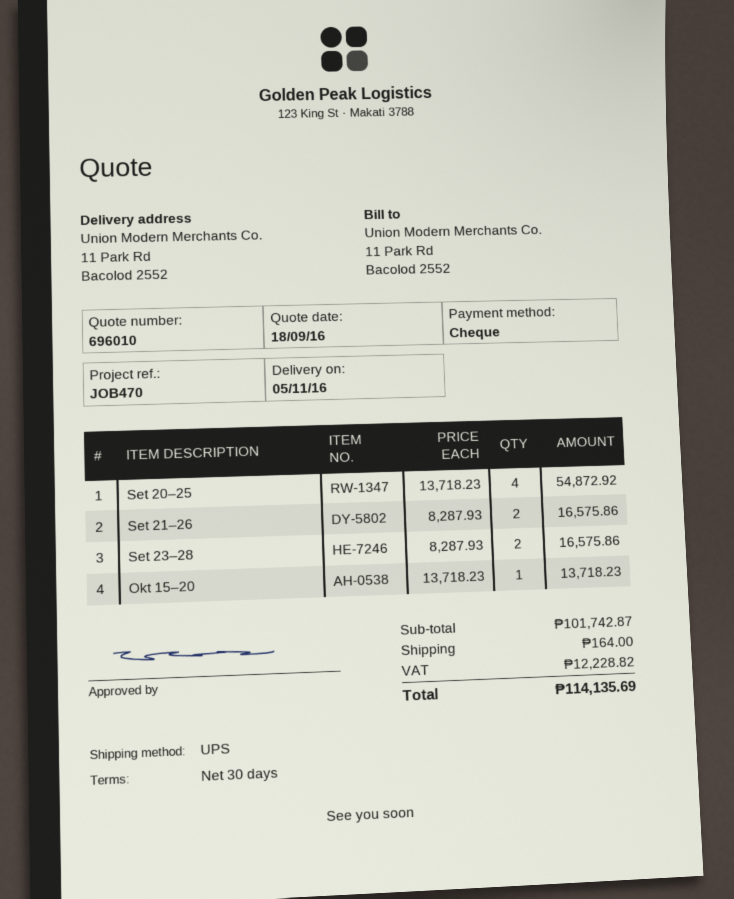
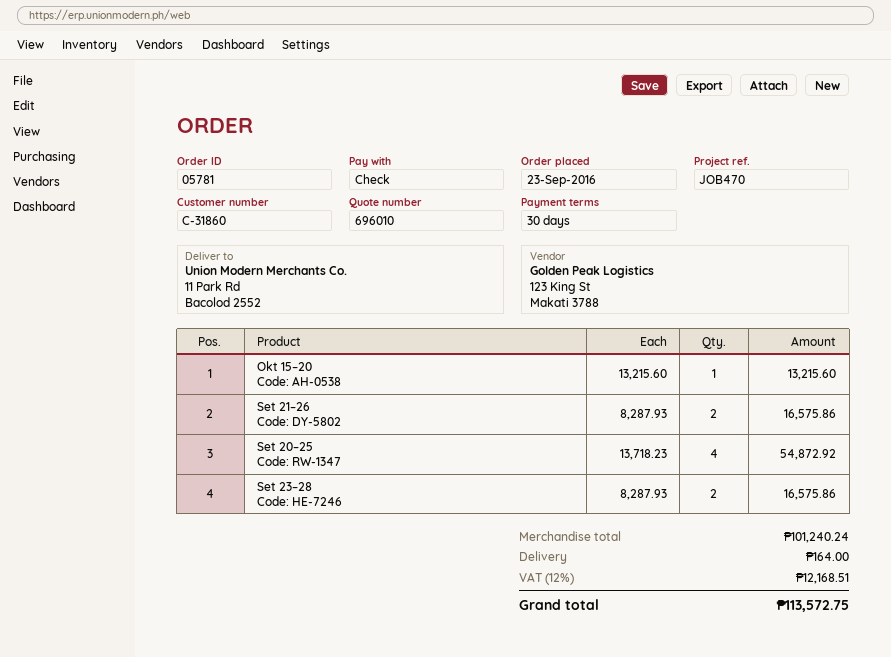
Okt 15–20: 1 x 13718.23 = 13718.23 -> 1 x 13215.60 = 13215.60
subtotal: 101742.87 -> 101240.24
tax: 12228.82 -> 12168.51
total: 114135.69 -> 113572.75

